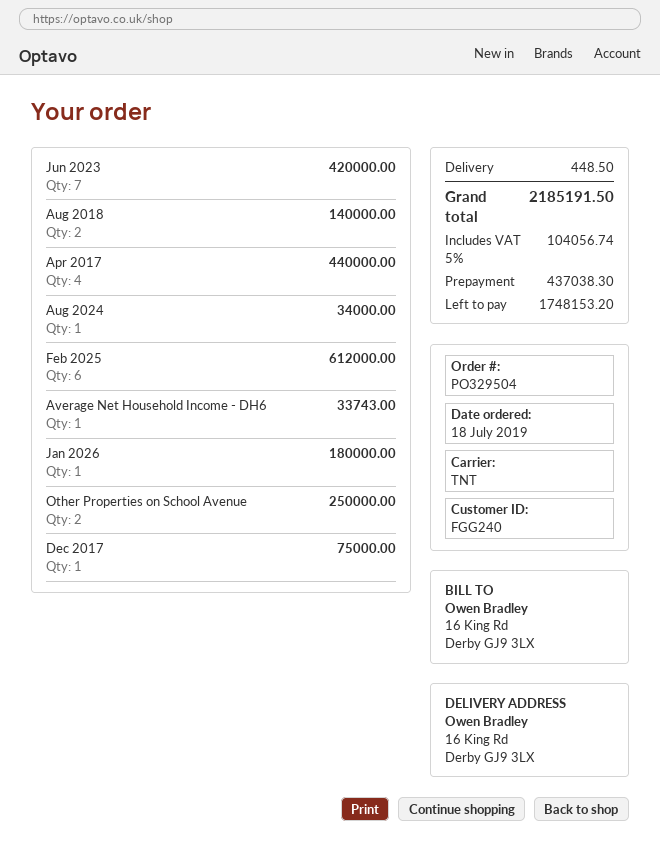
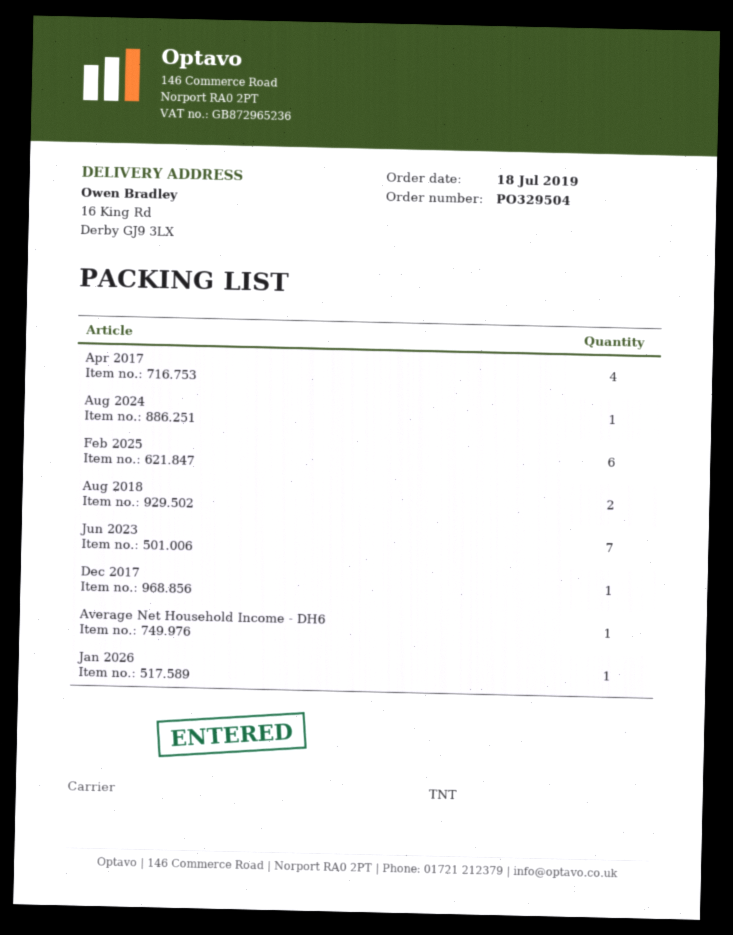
Other Properties on School Avenue: 2 -> none

